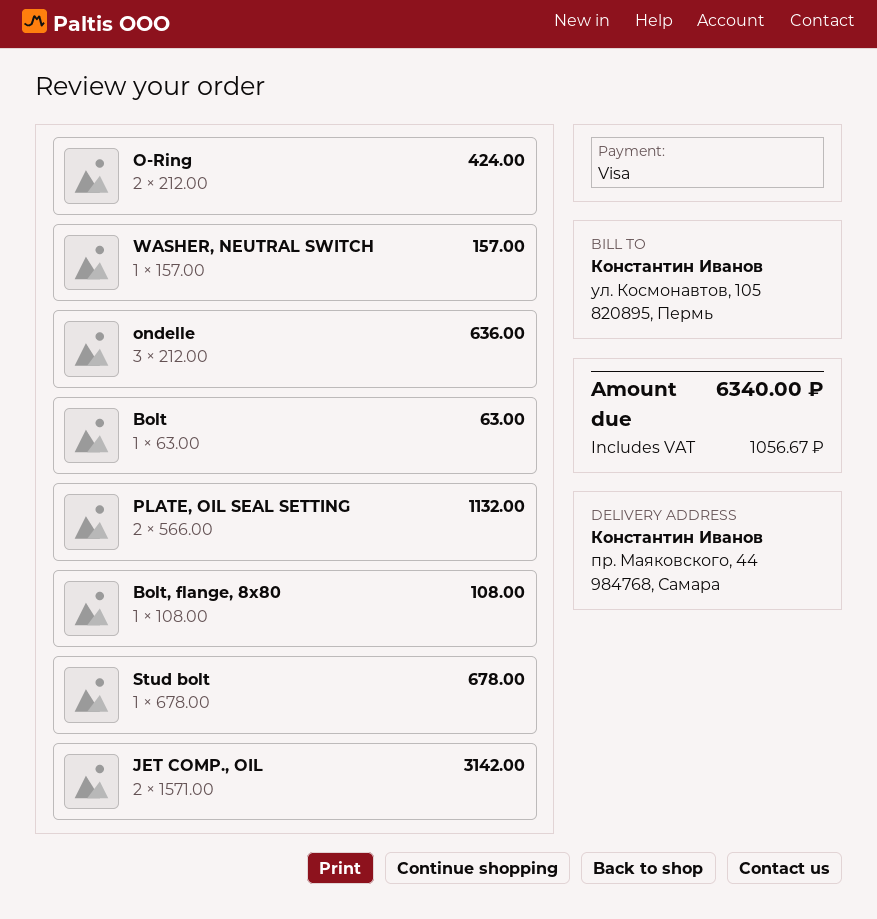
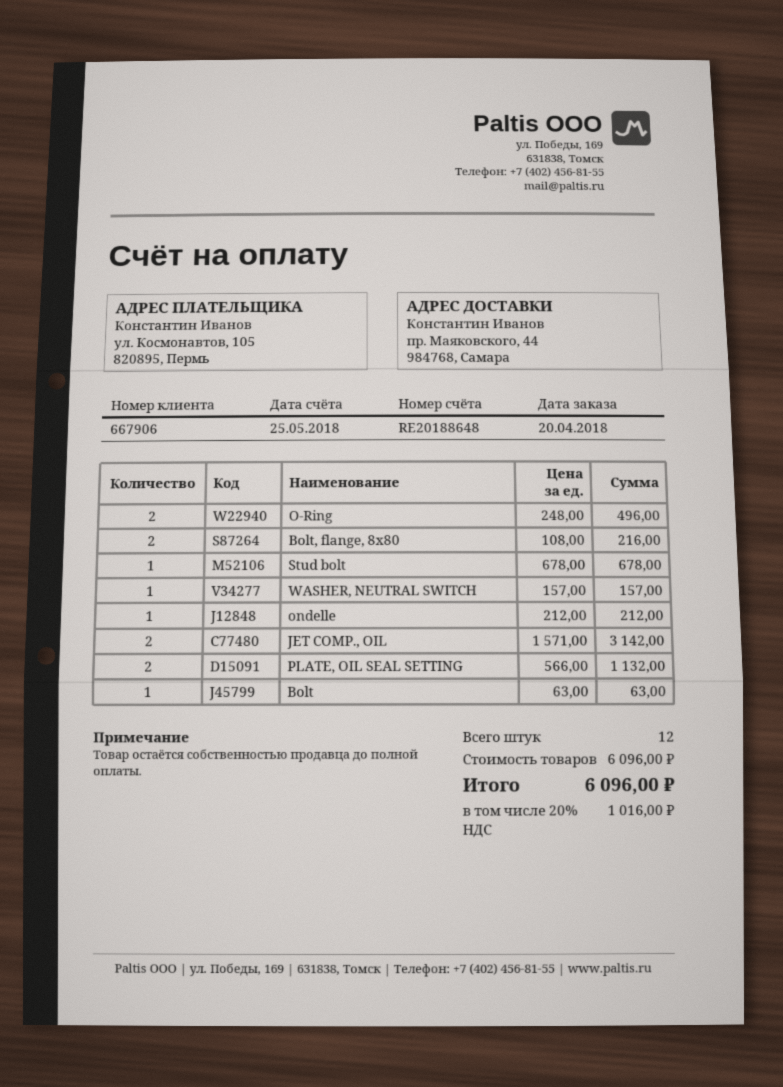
O-Ring: 2 x 212.00 = 424.00 -> 2 x 248.00 = 496.00
ondelle: 3 x 212.00 = 636.00 -> 1 x 212.00 = 212.00
Bolt, flange, 8x80: 1 x 108.00 = 108.00 -> 2 x 108.00 = 216.00
tax: 1056.67 -> 1016.00
total: 6340.00 -> 6096.00

